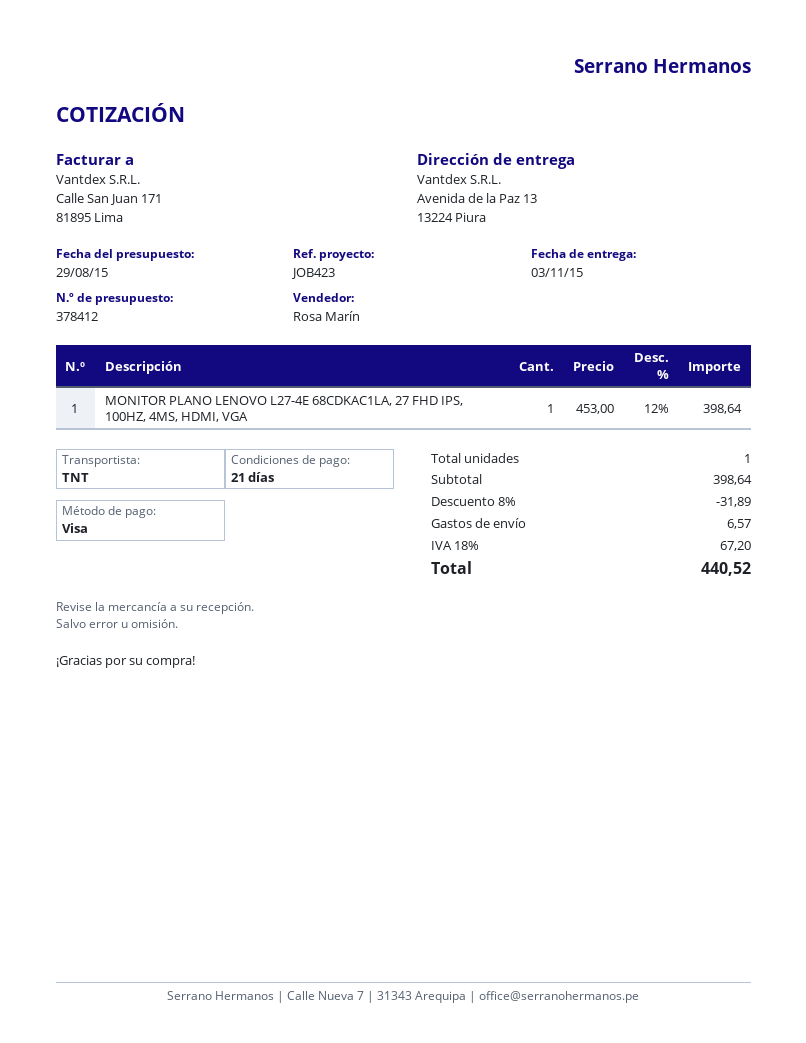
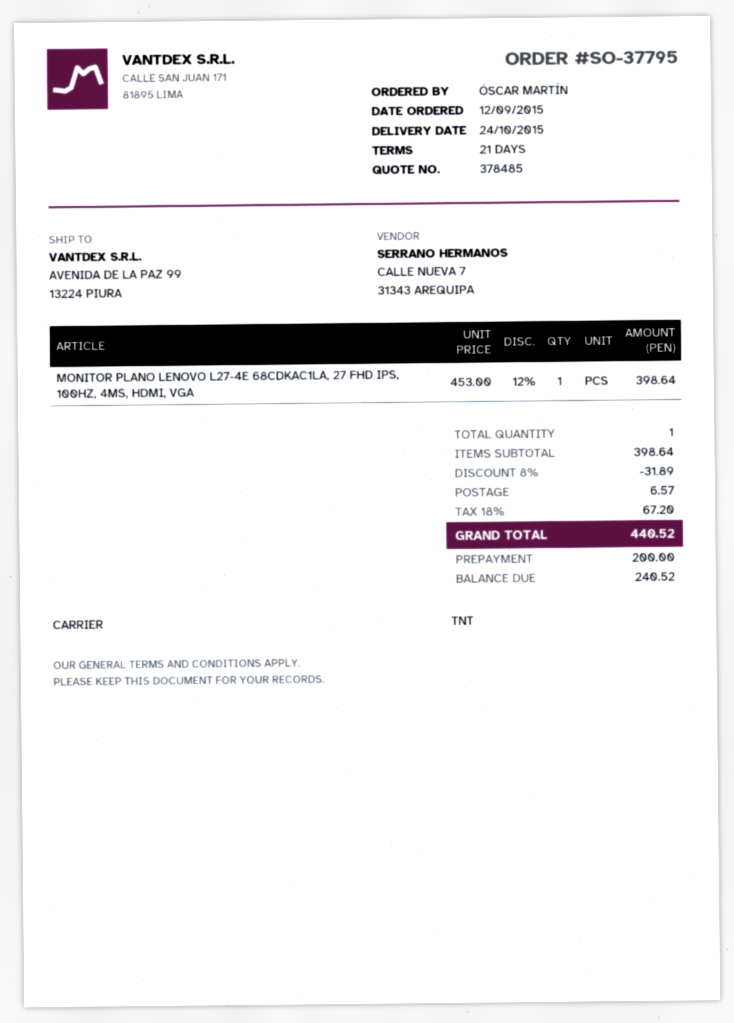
quote number: 378412 -> 378485
delivery date: 2015-11-03 -> 2015-10-24
ship to: Avenida de la Paz 13, 13224 Piura -> AVENIDA DE LA PAZ 99, 13224 PIURA

